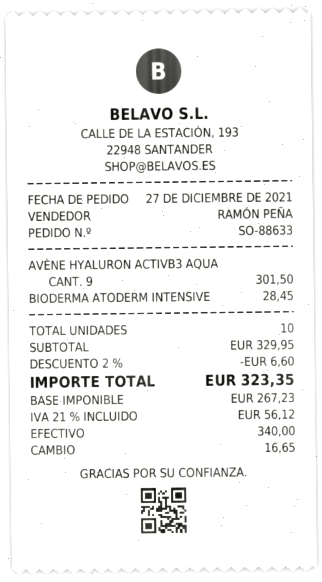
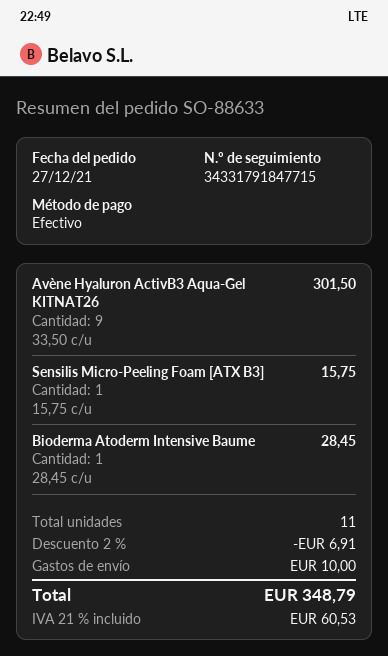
Sensilis Micro-Peeling Foam [ATX B3]: none -> 1 for 15.75
total quantity: 10 -> 11
discount: 2% = 6.60 -> 2% = 6.91
shipping: none -> 10.00
tax: 21% = 56.12 -> 21% = 60.53
total: 323.35 -> 348.79

